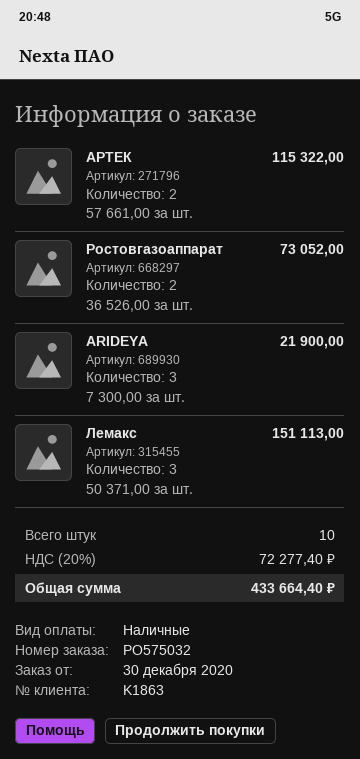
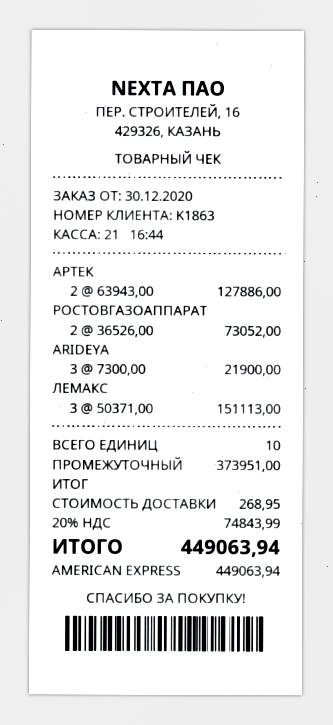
payment method: cash -> American Express
АРТЕК: 2 x 57661.00 = 115322.00 -> 2 x 63943.00 = 127886.00
shipping: none -> 268.95
tax: 20% = 72277.40 -> 20% = 74843.99
total: 433664.40 -> 449063.94

